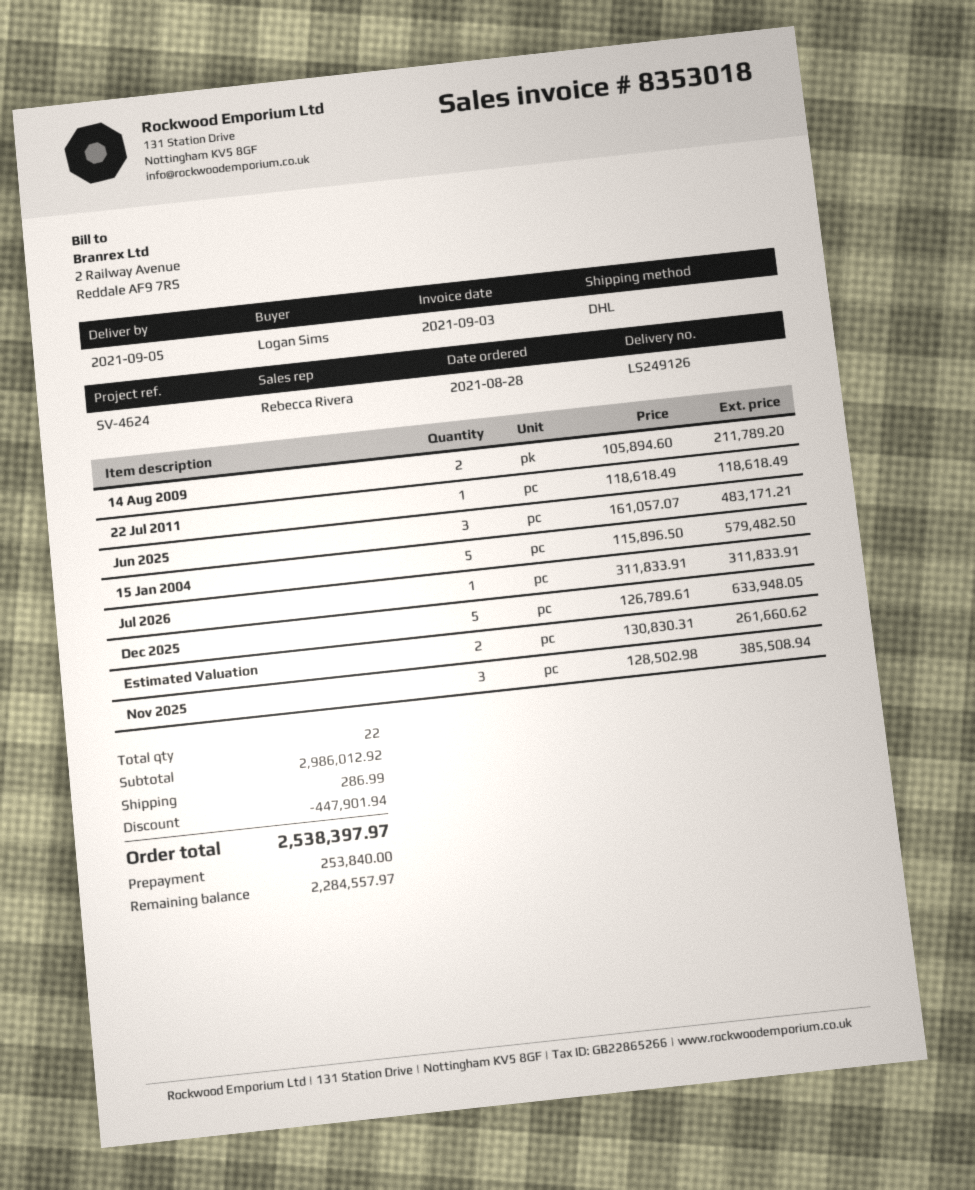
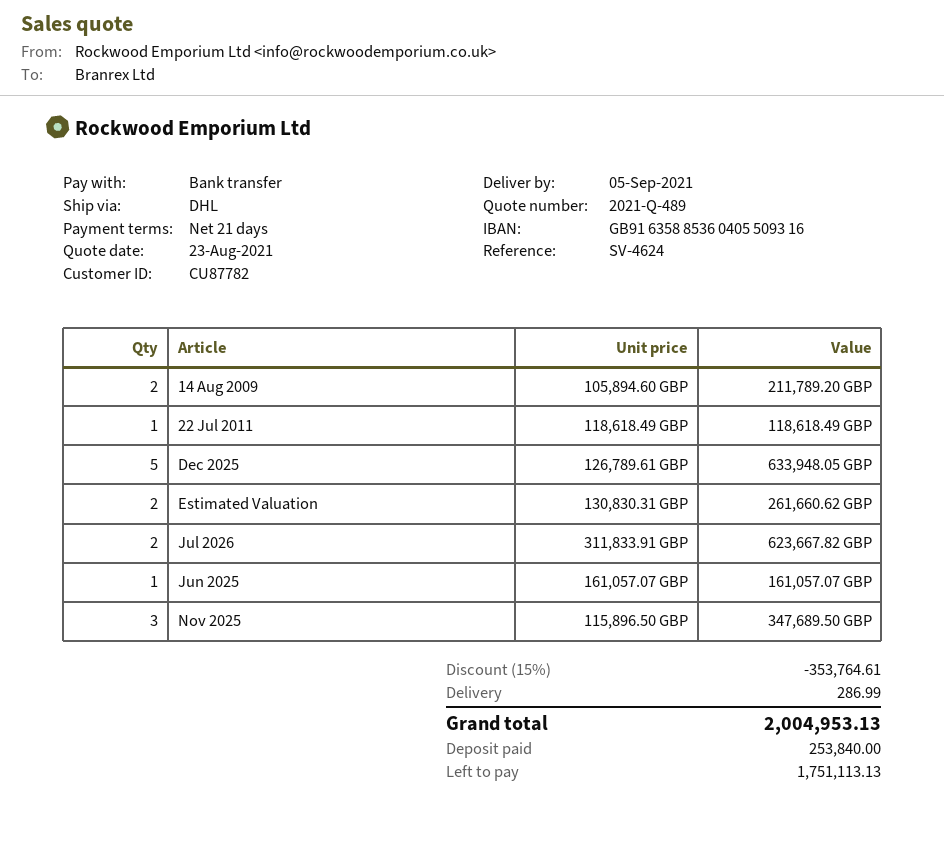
Jun 2025: 3 x 161057.07 = 483171.21 -> 1 x 161057.07 = 161057.07
15 Jan 2004: 5 x 115896.50 = 579482.50 -> none
Jul 2026: 1 x 311833.91 = 311833.91 -> 2 x 311833.91 = 623667.82
Nov 2025: 3 x 128502.98 = 385508.94 -> 3 x 115896.50 = 347689.50
discount: 447901.94 -> 353764.61
total: 2538397.97 -> 2004953.13
balance: 2284557.97 -> 1751113.13

